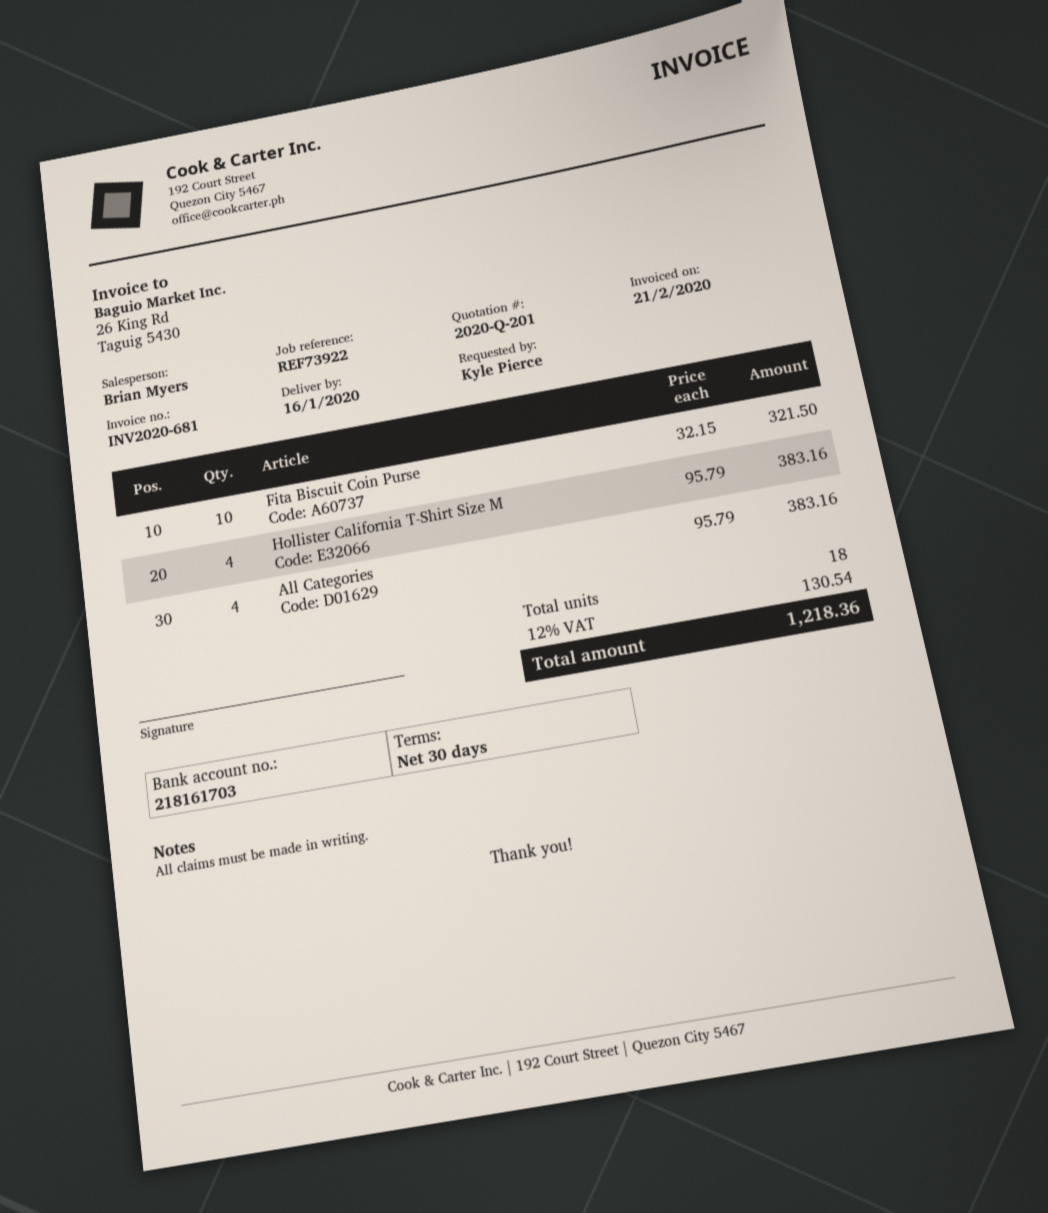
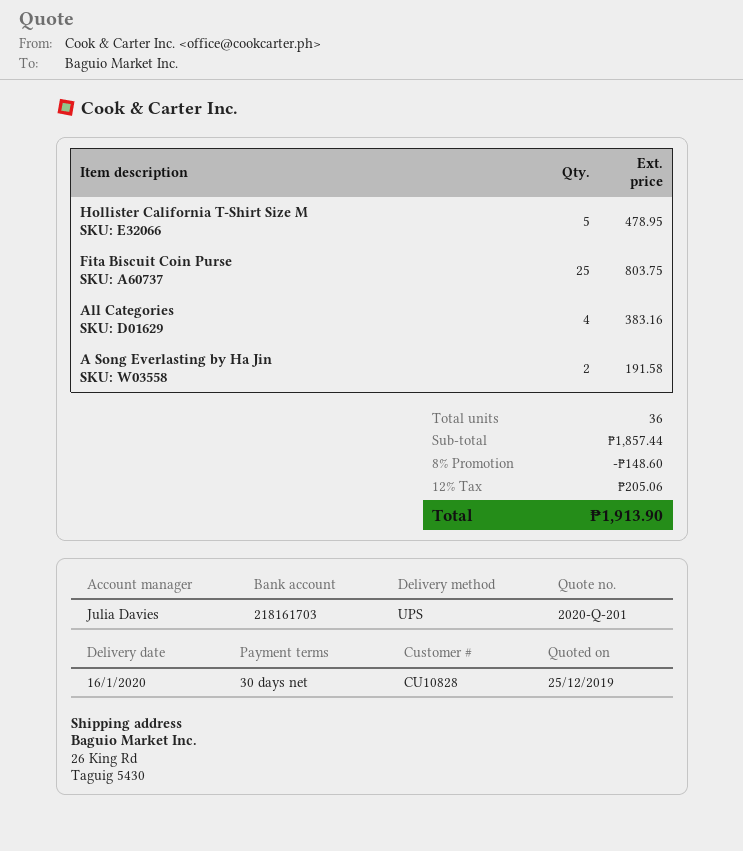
sales rep: Brian Myers -> Julia Davies
Fita Biscuit Coin Purse: 10 for 321.50 -> 25 for 803.75
Hollister California T-Shirt Size M: 4 for 383.16 -> 5 for 478.95
A Song Everlasting by Ha Jin: none -> 2 for 191.58
total quantity: 18 -> 36
discount: none -> 8% = 148.60
tax: 12% = 130.54 -> 12% = 205.06
total: 1218.36 -> 1913.90

